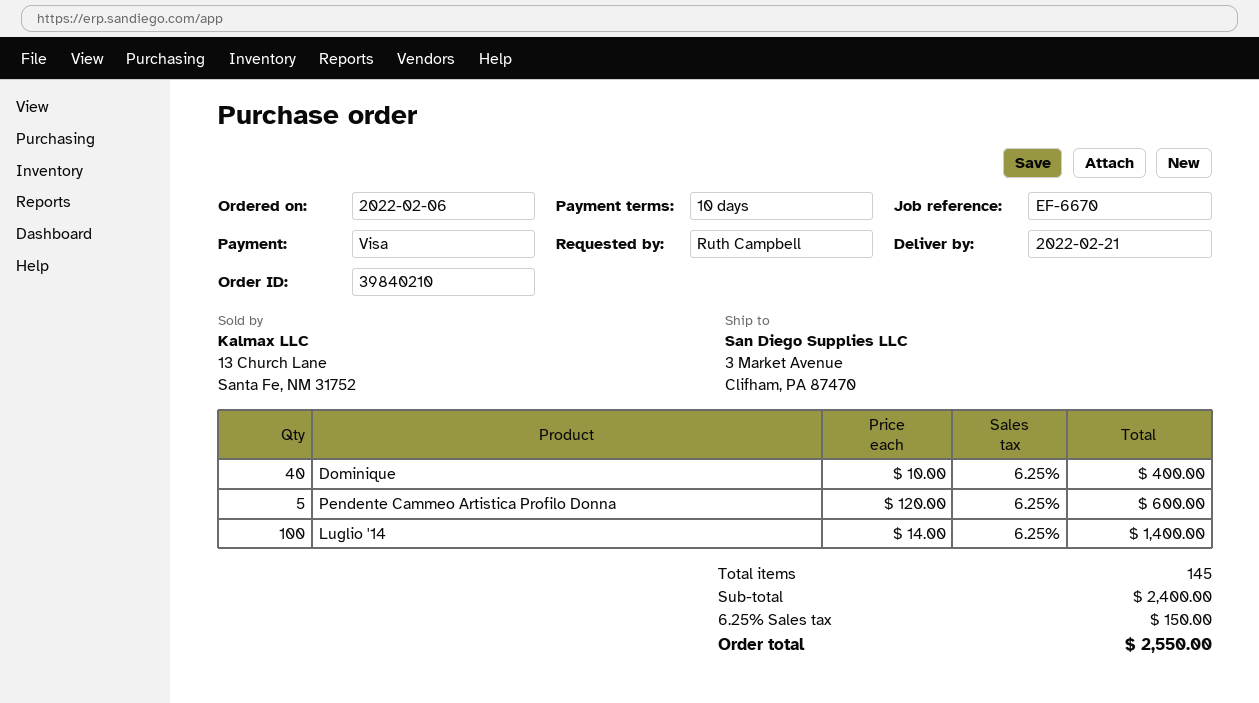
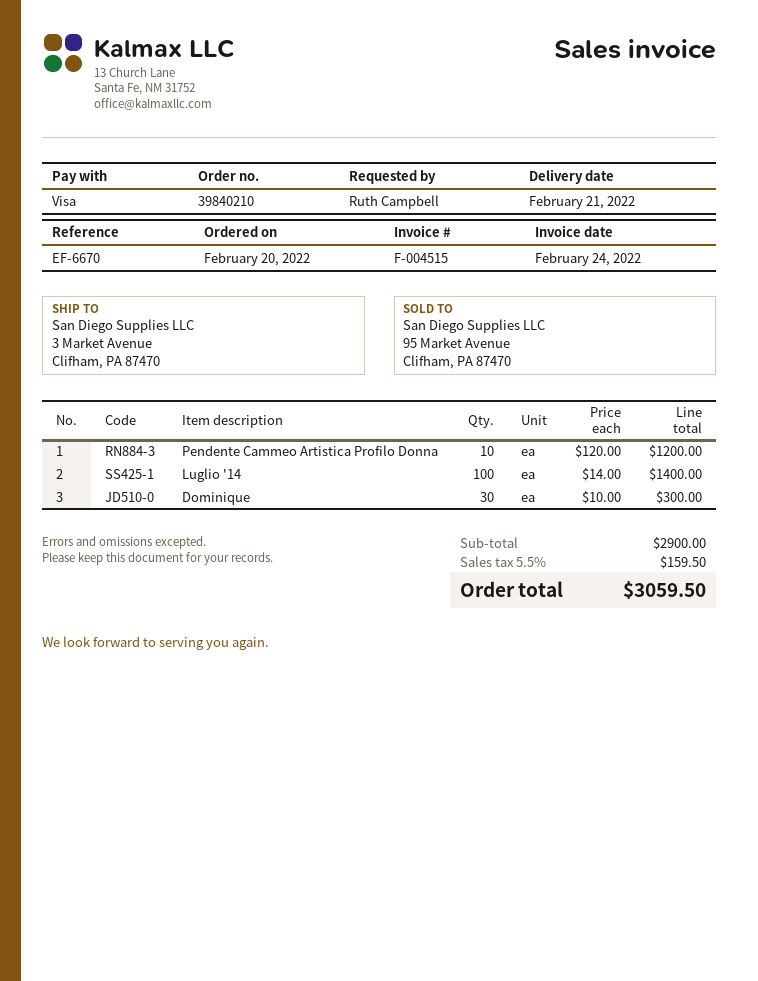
order date: 2022-02-06 -> 2022-02-20
Dominique: 40 x 10.00 = 400.00 -> 30 x 10.00 = 300.00
Pendente Cammeo Artistica Profilo Donna: 5 x 120.00 = 600.00 -> 10 x 120.00 = 1200.00
subtotal: 2400.00 -> 2900.00
tax: 6.25% = 150.00 -> 5.5% = 159.50
total: 2550.00 -> 3059.50

